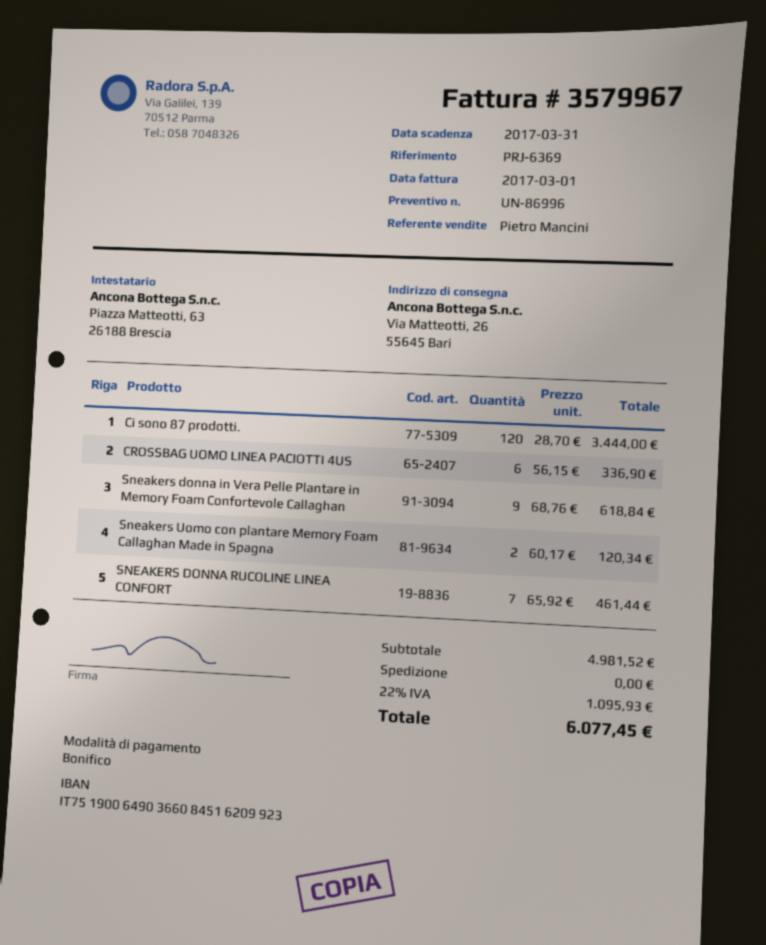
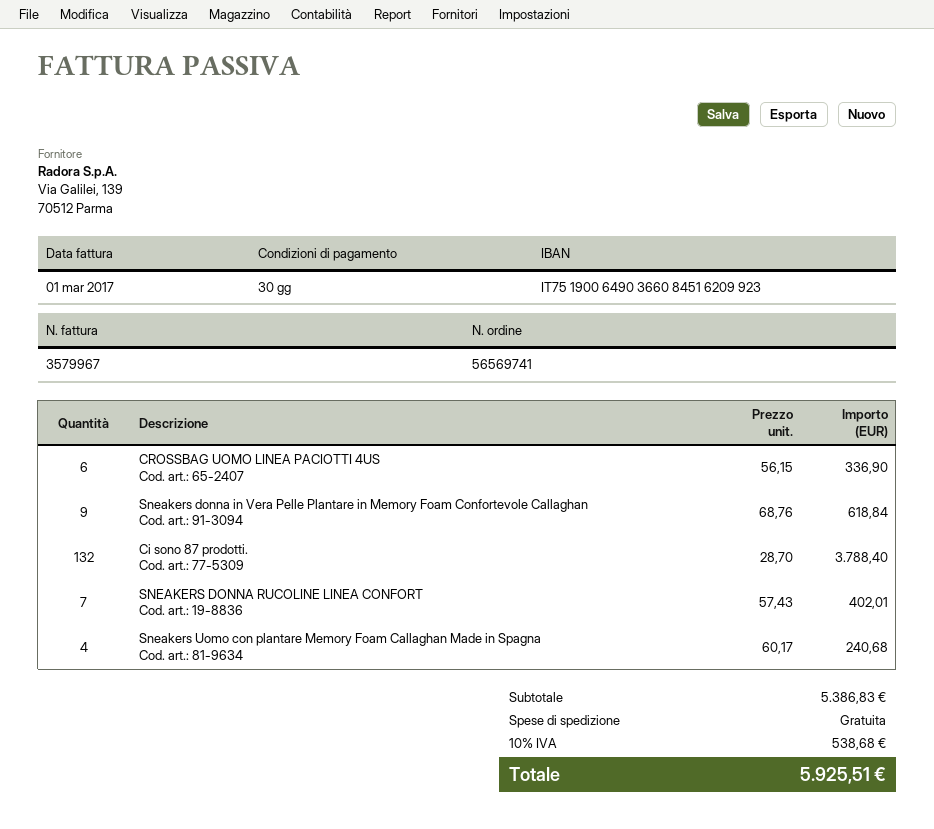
Ci sono 87 prodotti.: 120 x 28.70 = 3444.00 -> 132 x 28.70 = 3788.40
Sneakers Uomo con plantare Memory Foam Callaghan Made in Spagna: 2 x 60.17 = 120.34 -> 4 x 60.17 = 240.68
SNEAKERS DONNA RUCOLINE LINEA CONFORT: 7 x 65.92 = 461.44 -> 7 x 57.43 = 402.01
subtotal: 4981.52 -> 5386.83
tax: 22% = 1095.93 -> 10% = 538.68
total: 6077.45 -> 5925.51

